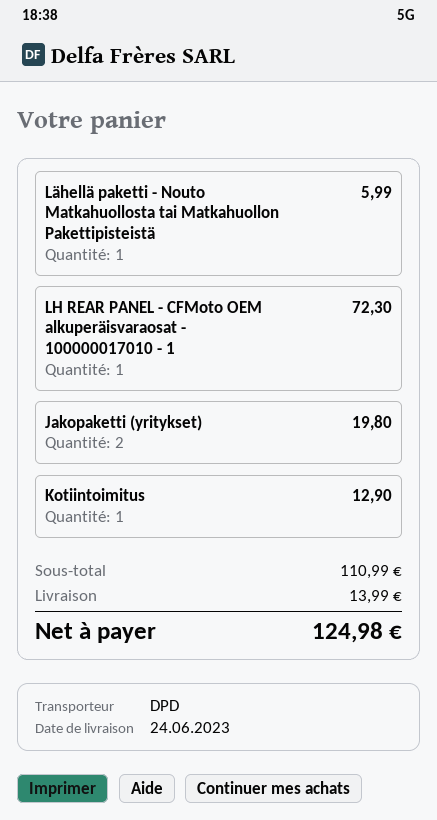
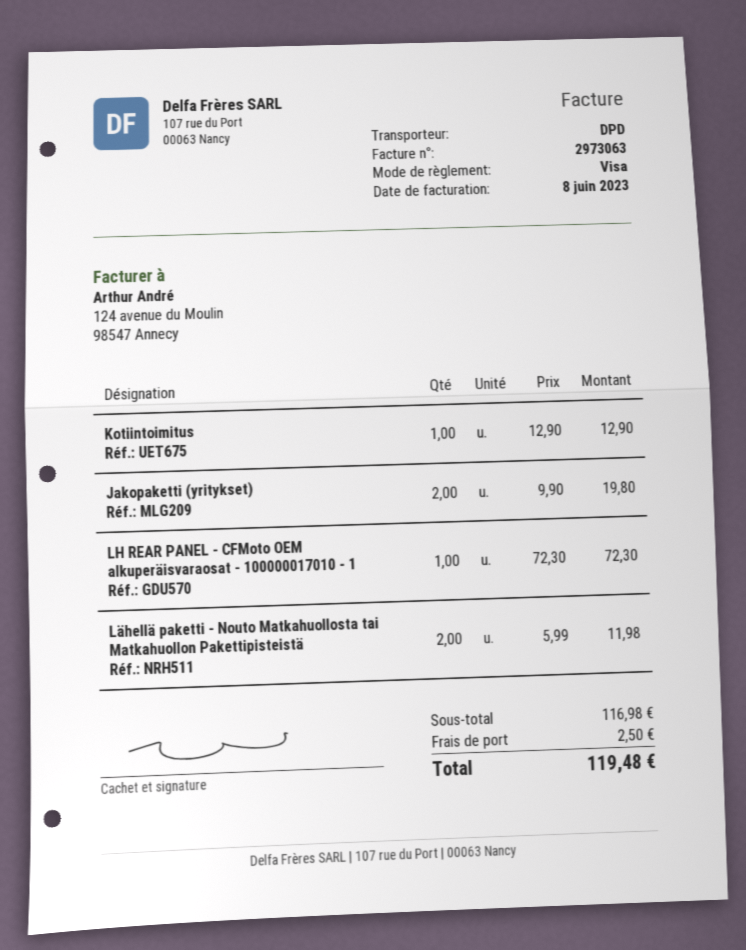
Lähellä paketti - Nouto Matkahuollosta tai Matkahuollon Pakettipisteistä: 1 for 5.99 -> 2 for 11.98
subtotal: 110.99 -> 116.98
shipping: 13.99 -> 2.50
total: 124.98 -> 119.48

